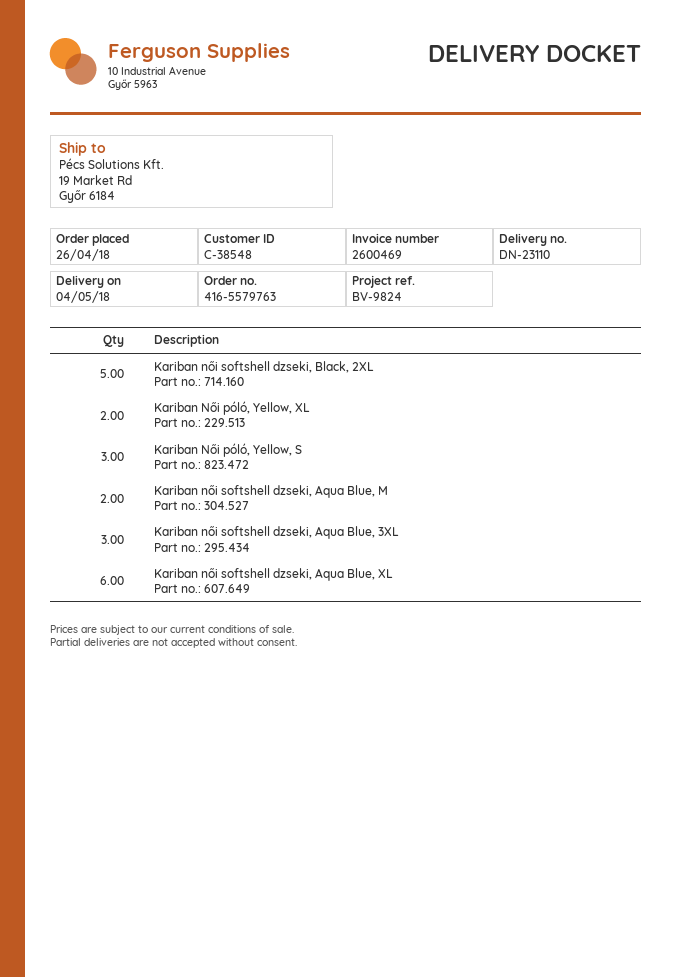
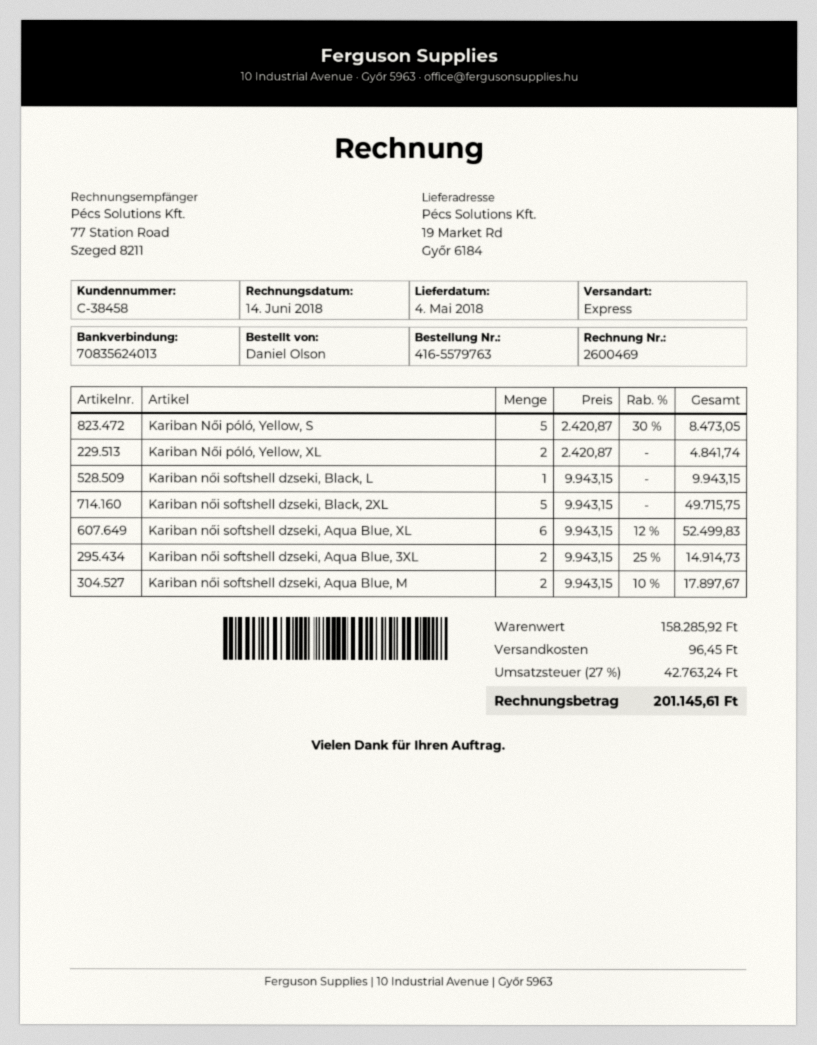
customer number: C-38548 -> C-38458
Kariban Női póló, Yellow, S: 3 -> 5
Kariban női softshell dzseki, Aqua Blue, 3XL: 3 -> 2
Kariban női softshell dzseki, Black, L: none -> 1

